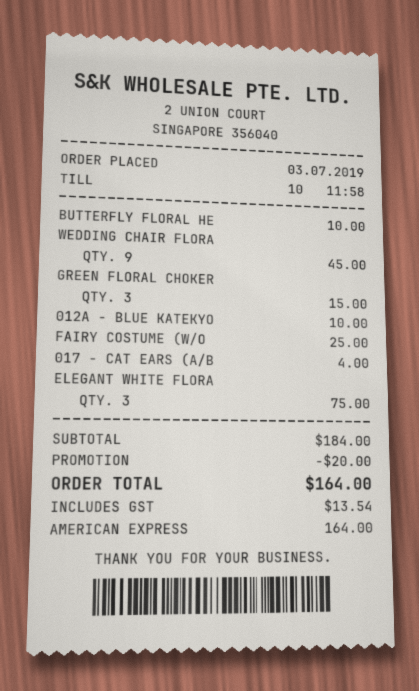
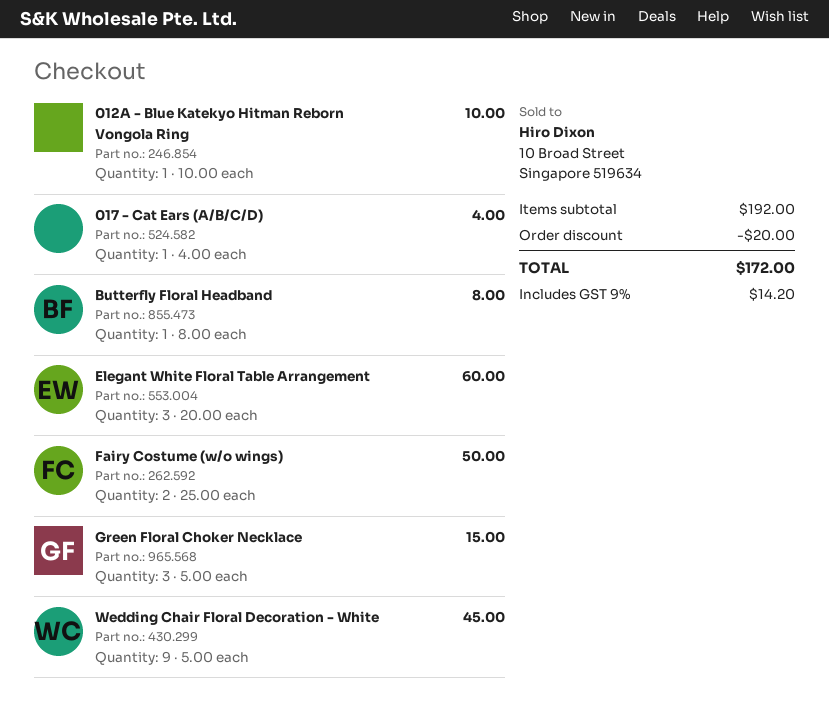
BUTTERFLY FLORAL HE: 1 for 10.00 -> 1 for 8.00
FAIRY COSTUME (W/O: 1 for 25.00 -> 2 for 50.00
ELEGANT WHITE FLORA: 3 for 75.00 -> 3 for 60.00
subtotal: 184.00 -> 192.00
tax: 13.54 -> 14.20
total: 164.00 -> 172.00

